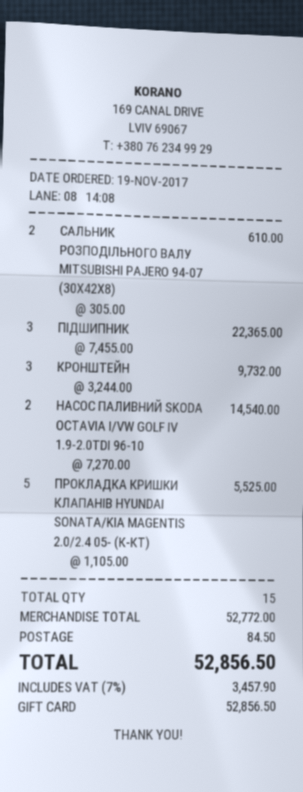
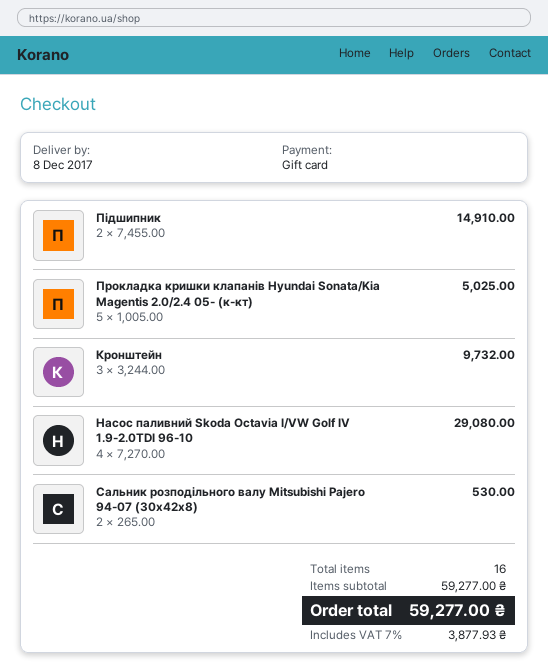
САЛЬНИК РОЗПОДІЛЬНОГО ВАЛУ MITSUBISHI PAJERO 94-07 (30X42X8): 2 x 305.00 = 610.00 -> 2 x 265.00 = 530.00
ПІДШИПНИК: 3 x 7455.00 = 22365.00 -> 2 x 7455.00 = 14910.00
НАСОС ПАЛИВНИЙ SKODA OCTAVIA I/VW GOLF IV 1.9-2.0TDI 96-10: 2 x 7270.00 = 14540.00 -> 4 x 7270.00 = 29080.00
ПРОКЛАДКА КРИШКИ КЛАПАНІВ HYUNDAI SONATA/KIA MAGENTIS 2.0/2.4 05- (К-КТ): 5 x 1105.00 = 5525.00 -> 5 x 1005.00 = 5025.00
total quantity: 15 -> 16
subtotal: 52772.00 -> 59277.00
shipping: 84.50 -> none
tax: 7% = 3457.90 -> 7% = 3877.93
total: 52856.50 -> 59277.00

